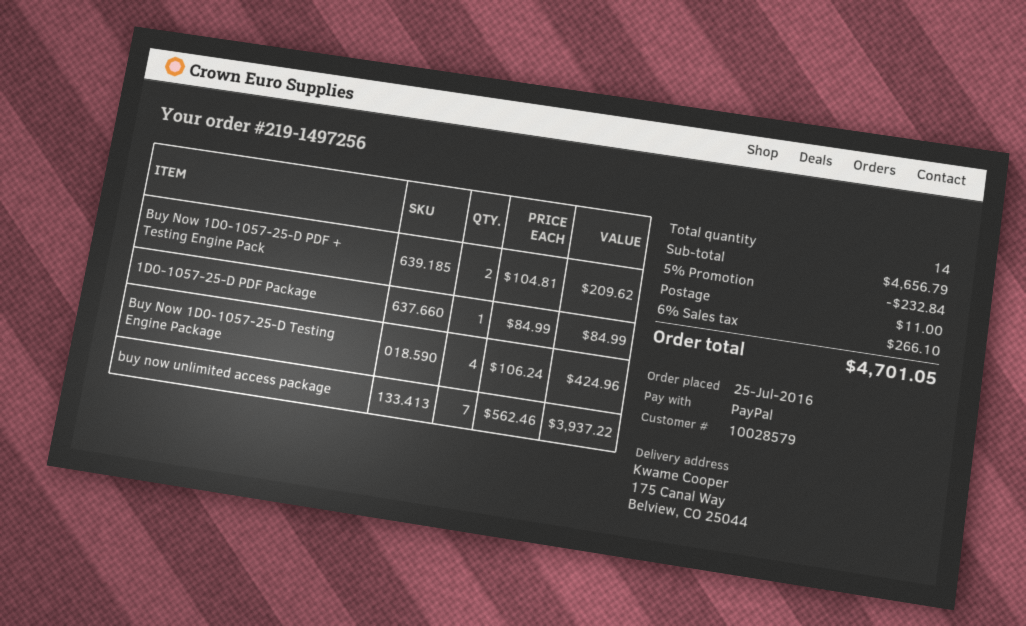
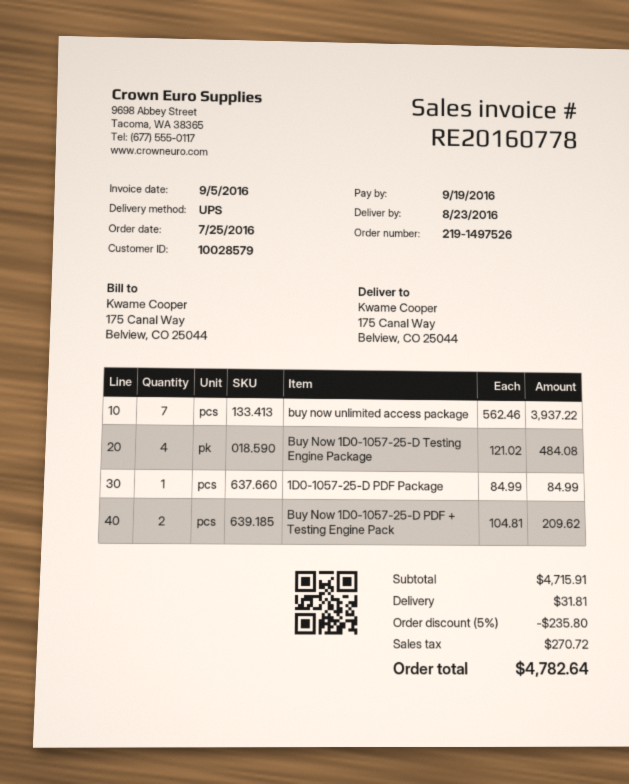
order number: 219-1497256 -> 219-1497526
Buy Now 1D0-1057-25-D Testing Engine Package: 4 x 106.24 = 424.96 -> 4 x 121.02 = 484.08
subtotal: 4656.79 -> 4715.91
discount: 5% = 232.84 -> 5% = 235.80
shipping: 11.00 -> 31.81
tax: 266.10 -> 270.72
total: 4701.05 -> 4782.64

